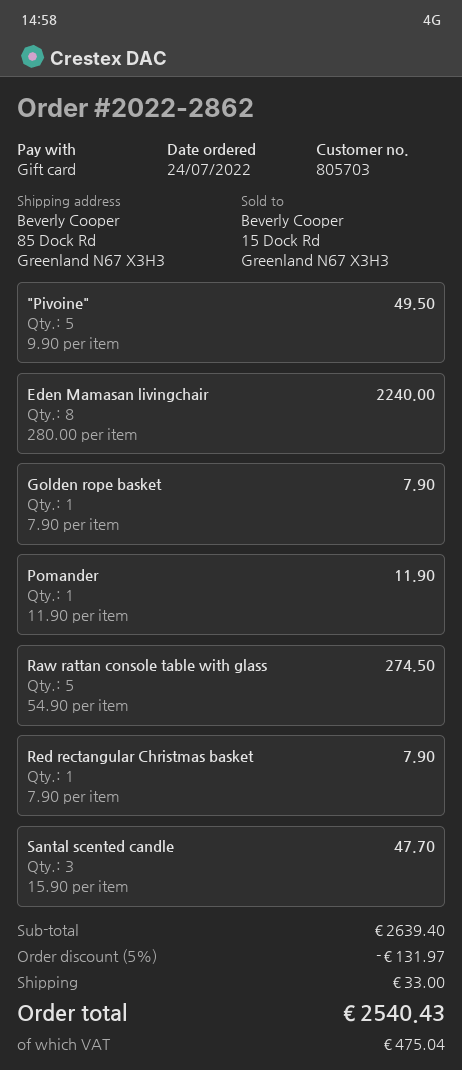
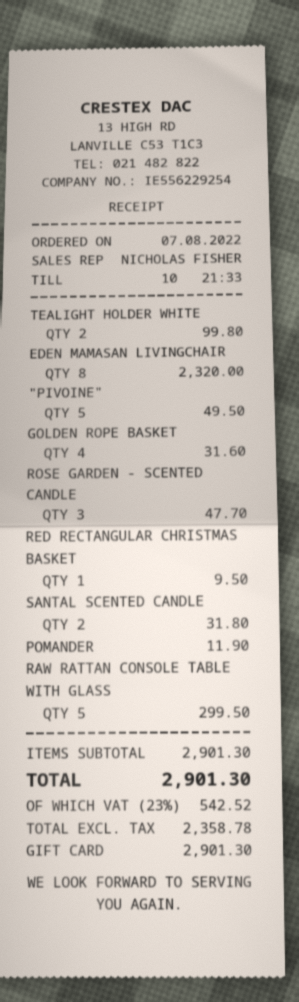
order date: 2022-07-24 -> 2022-08-07
Eden Mamasan livingchair: 8 for 2240.00 -> 8 for 2320.00
Golden rope basket: 1 for 7.90 -> 4 for 31.60
Raw rattan console table with glass: 5 for 274.50 -> 5 for 299.50
Red rectangular Christmas basket: 1 for 7.90 -> 1 for 9.50
Santal scented candle: 3 for 47.70 -> 2 for 31.80
TEALIGHT HOLDER WHITE: none -> 2 for 99.80
ROSE GARDEN - SCENTED CANDLE: none -> 3 for 47.70
subtotal: 2639.40 -> 2901.30
discount: 5% = 131.97 -> none
shipping: 33.00 -> none
tax: 475.04 -> 542.52
total: 2540.43 -> 2901.30

